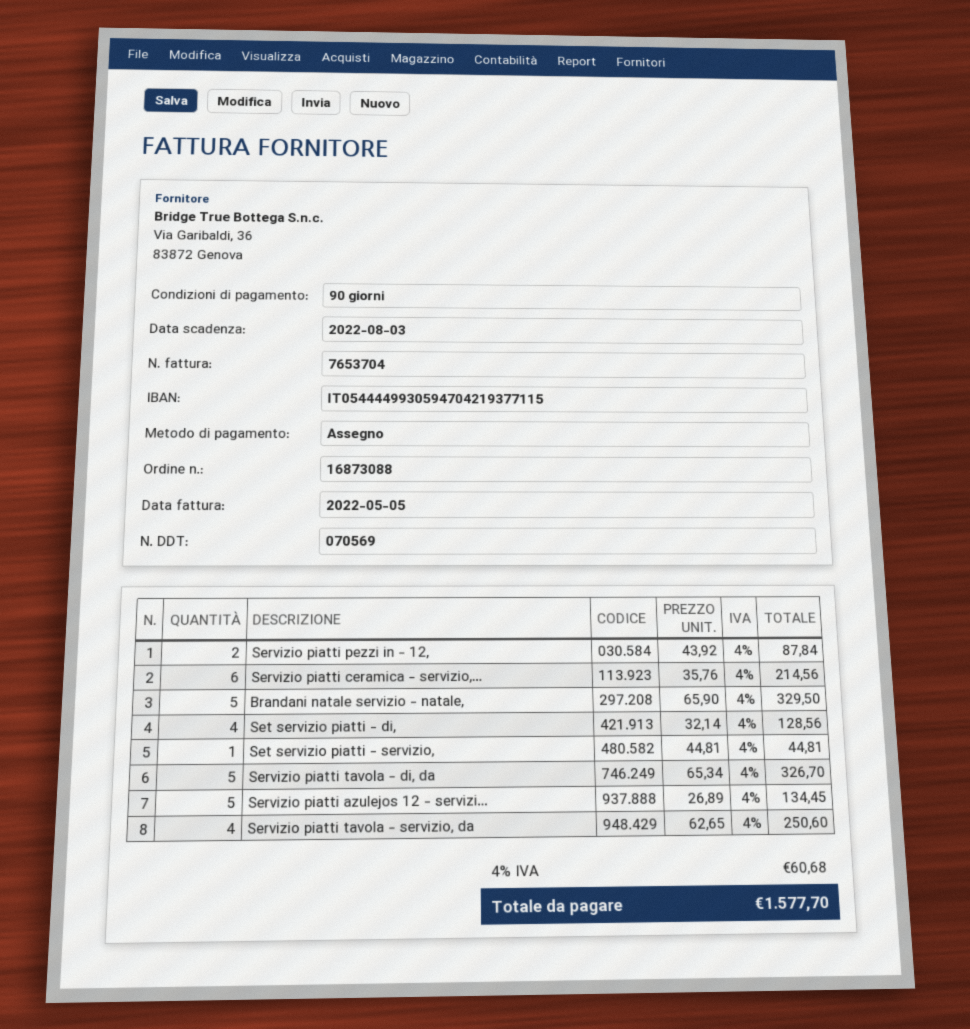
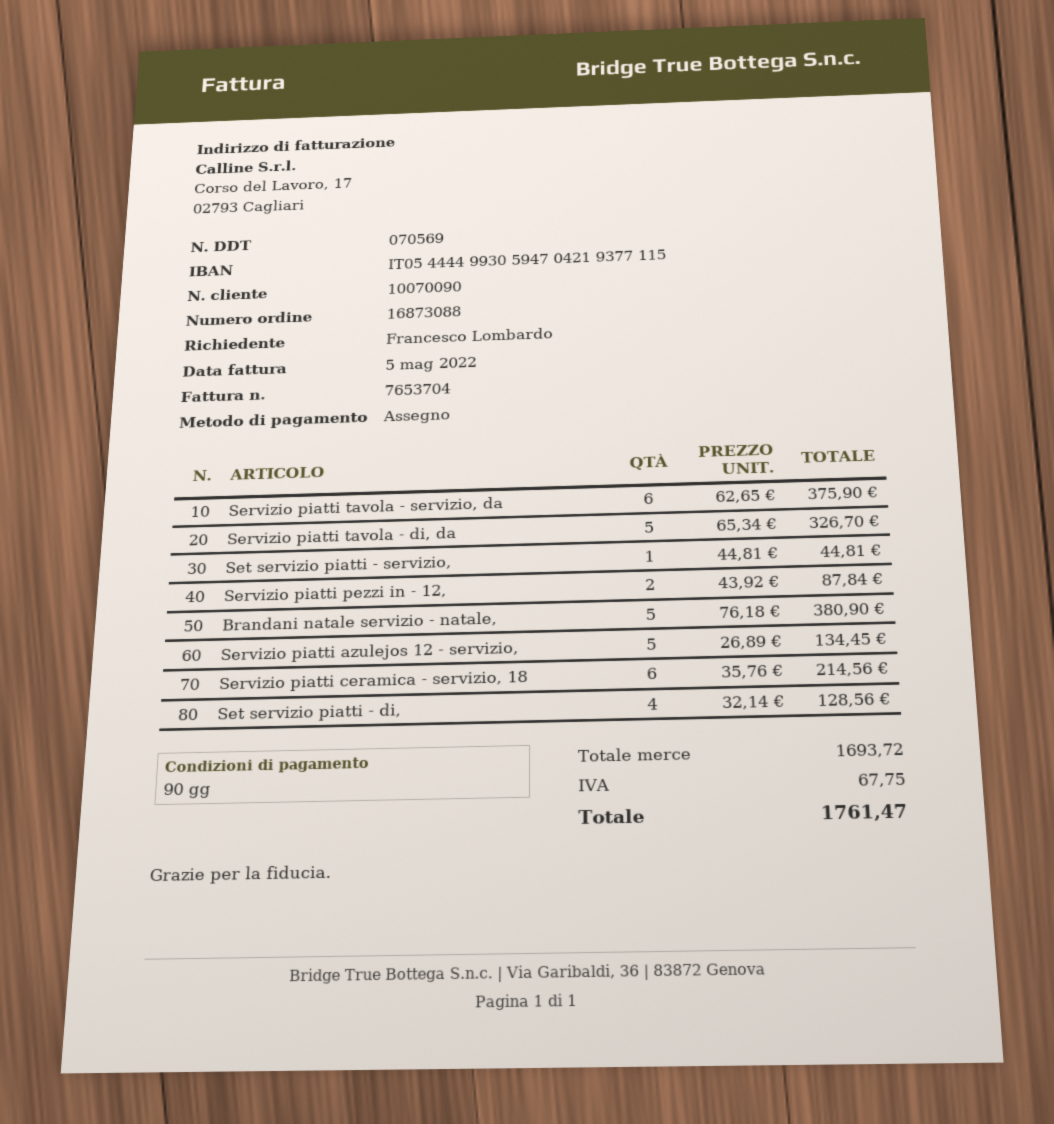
Brandani natale servizio - natale,: 5 x 65.90 = 329.50 -> 5 x 76.18 = 380.90
Servizio piatti tavola - servizio, da: 4 x 62.65 = 250.60 -> 6 x 62.65 = 375.90
tax: 60.68 -> 67.75
total: 1577.70 -> 1761.47

